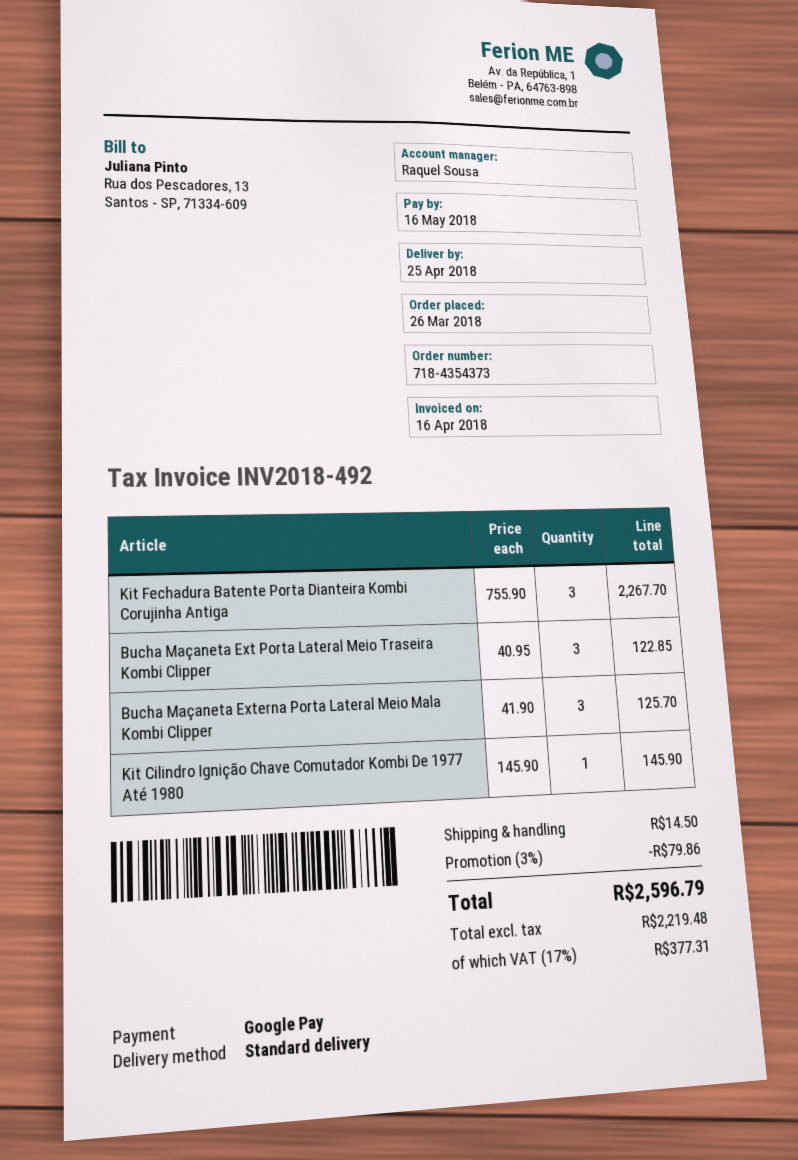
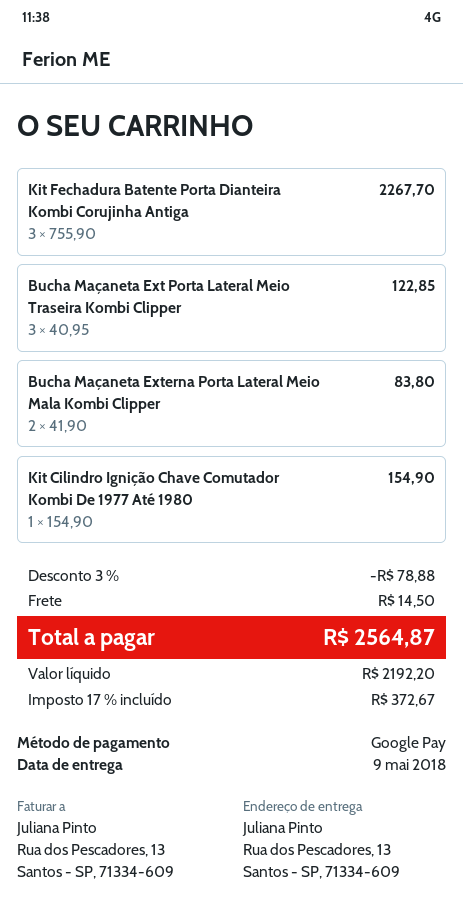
delivery date: 2018-04-25 -> 2018-05-09
Bucha Maçaneta Externa Porta Lateral Meio Mala Kombi Clipper: 3 x 41.90 = 125.70 -> 2 x 41.90 = 83.80
Kit Cilindro Ignição Chave Comutador Kombi De 1977 Até 1980: 1 x 145.90 = 145.90 -> 1 x 154.90 = 154.90
discount: 3% = 79.86 -> 3% = 78.88
net: 2219.48 -> 2192.20
tax: 17% = 377.31 -> 17% = 372.67
total: 2596.79 -> 2564.87

